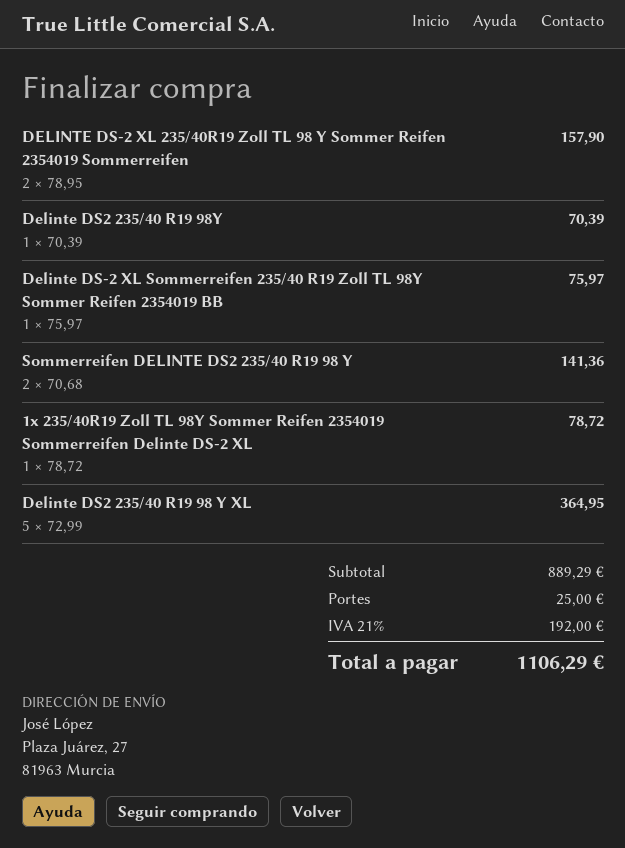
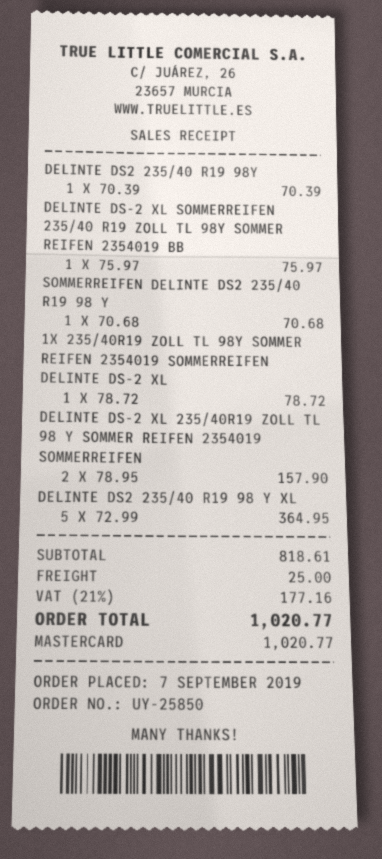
Sommerreifen DELINTE DS2 235/40 R19 98 Y: 2 x 70.68 = 141.36 -> 1 x 70.68 = 70.68
subtotal: 889.29 -> 818.61
tax: 21% = 192.00 -> 21% = 177.16
total: 1106.29 -> 1020.77

